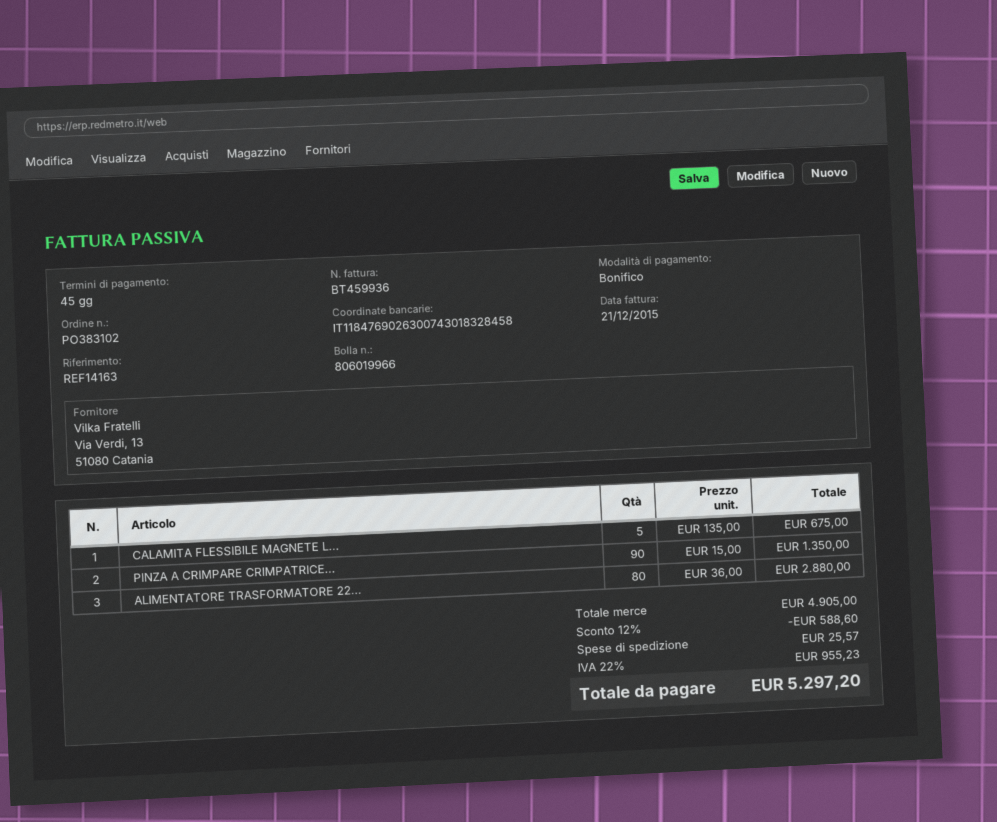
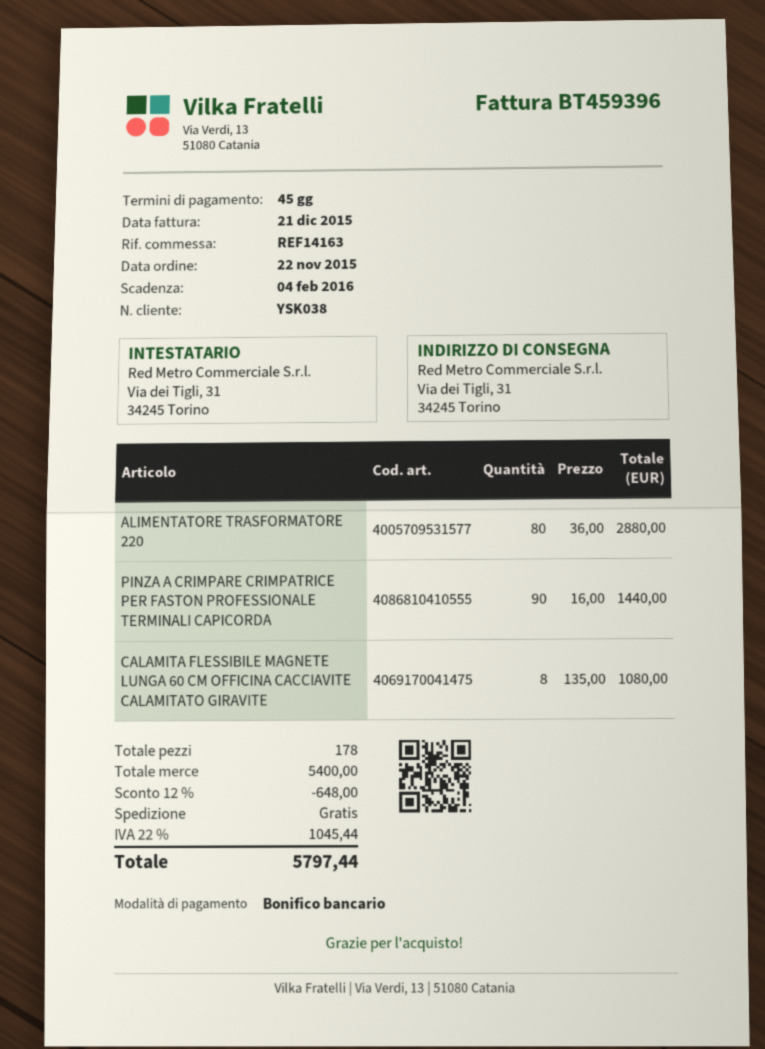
invoice number: BT459936 -> BT459396
CALAMITA FLESSIBILE MAGNETE L...: 5 x 135.00 = 675.00 -> 8 x 135.00 = 1080.00
PINZA A CRIMPARE CRIMPATRICE...: 90 x 15.00 = 1350.00 -> 90 x 16.00 = 1440.00
subtotal: 4905.00 -> 5400.00
discount: 12% = 588.60 -> 12% = 648.00
shipping: 25.57 -> 0.00
tax: 22% = 955.23 -> 22% = 1045.44
total: 5297.20 -> 5797.44

